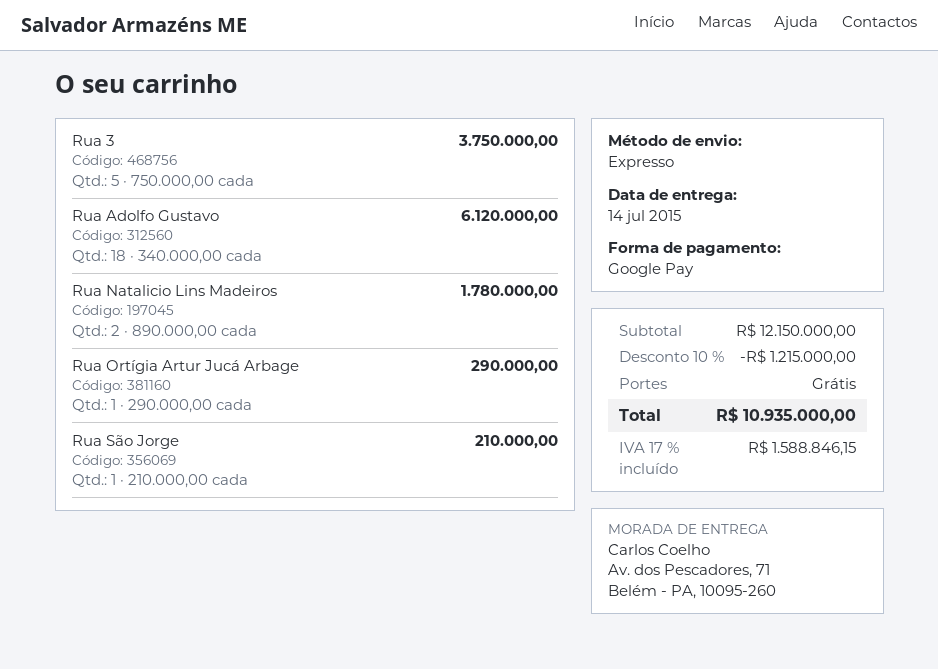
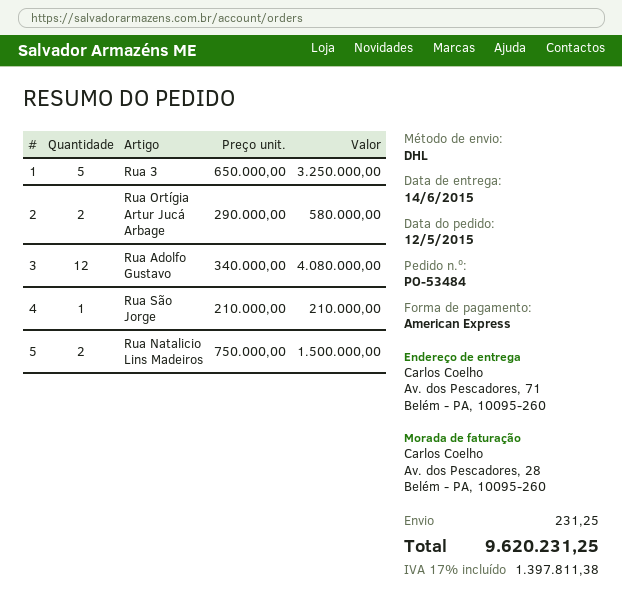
delivery date: 2015-07-14 -> 2015-06-14
payment method: Google Pay -> American Express
shipping method: express -> DHL
Rua 3: 5 x 750000.00 = 3750000.00 -> 5 x 650000.00 = 3250000.00
Rua Adolfo Gustavo: 18 x 340000.00 = 6120000.00 -> 12 x 340000.00 = 4080000.00
Rua Natalicio Lins Madeiros: 2 x 890000.00 = 1780000.00 -> 2 x 750000.00 = 1500000.00
Rua Ortígia Artur Jucá Arbage: 1 x 290000.00 = 290000.00 -> 2 x 290000.00 = 580000.00
discount: 10% = 1215000.00 -> none
shipping: 0.00 -> 231.25
tax: 17% = 1588846.15 -> 17% = 1397811.38
total: 10935000.00 -> 9620231.25

